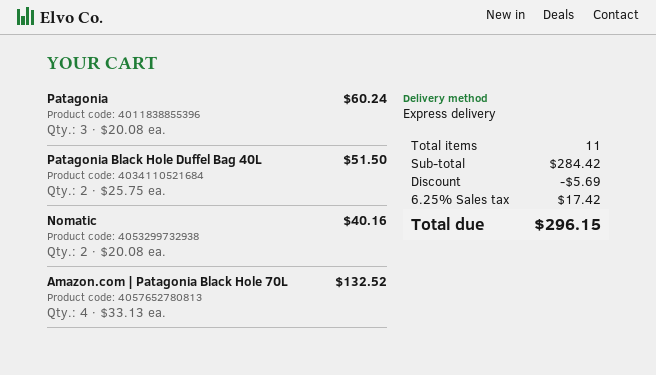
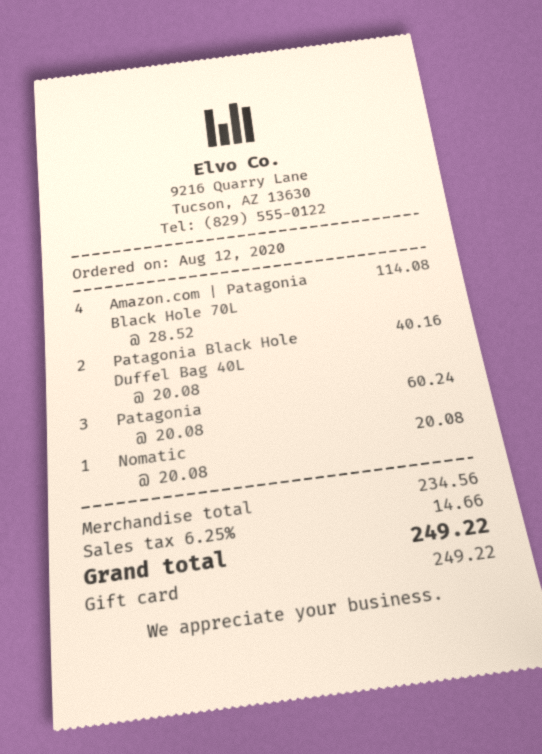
Patagonia Black Hole Duffel Bag 40L: 2 x 25.75 = 51.50 -> 2 x 20.08 = 40.16
Nomatic: 2 x 20.08 = 40.16 -> 1 x 20.08 = 20.08
Amazon.com | Patagonia Black Hole 70L: 4 x 33.13 = 132.52 -> 4 x 28.52 = 114.08
subtotal: 284.42 -> 234.56
discount: 5.69 -> none
tax: 6.25% = 17.42 -> 6.25% = 14.66
total: 296.15 -> 249.22

